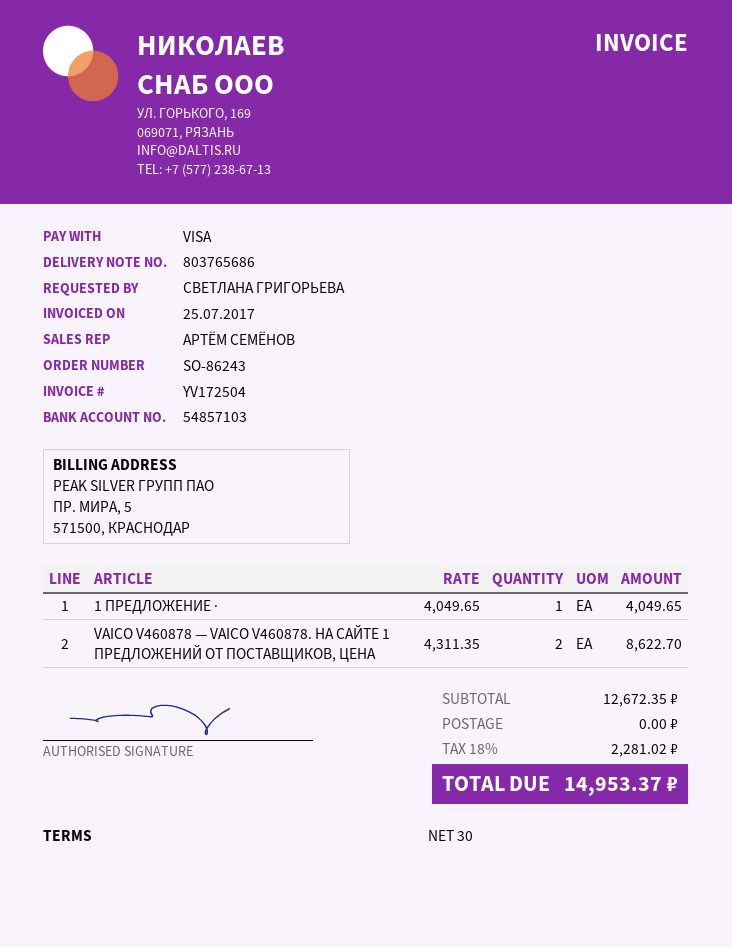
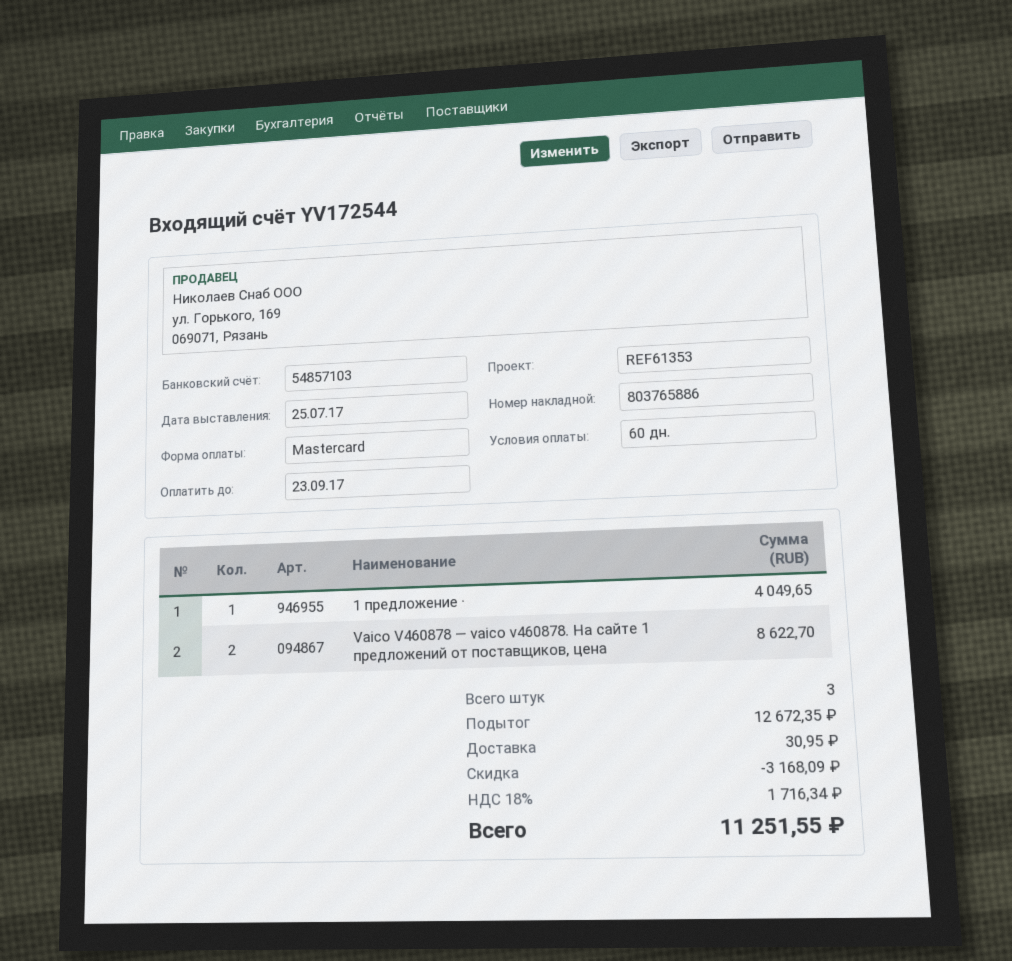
delivery note number: 803765686 -> 803765886
invoice number: YV172504 -> YV172544
payment terms: 30 days -> 60 days
payment method: Visa -> Mastercard
discount: none -> 3168.09
shipping: 0.00 -> 30.95
tax: 18% = 2281.02 -> 18% = 1716.34
total: 14953.37 -> 11251.55

